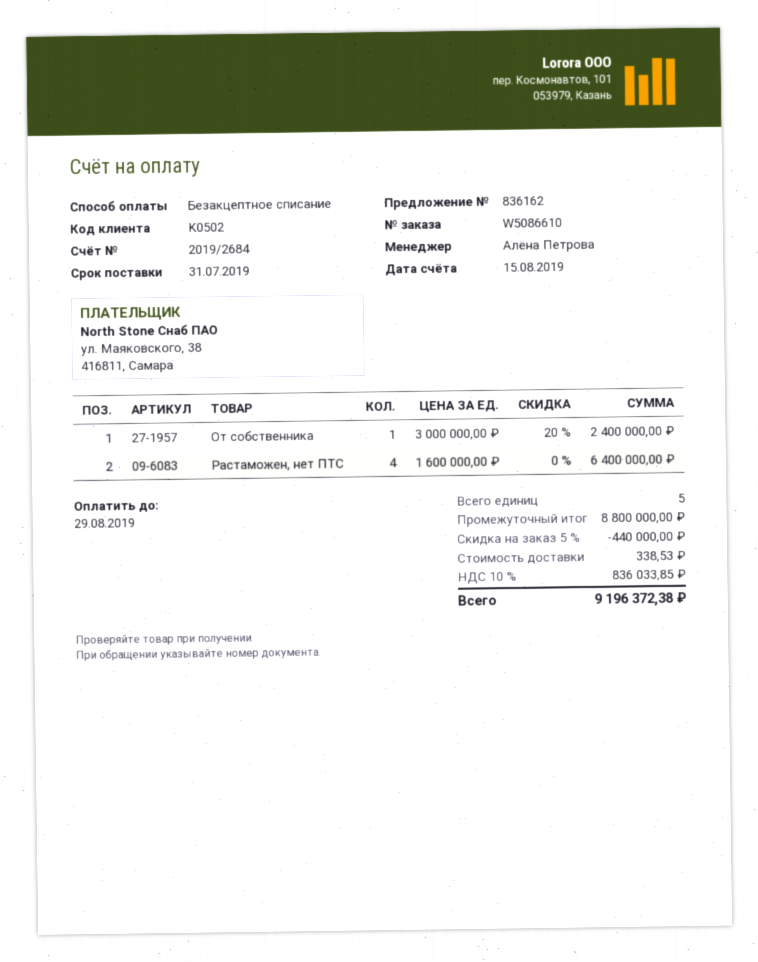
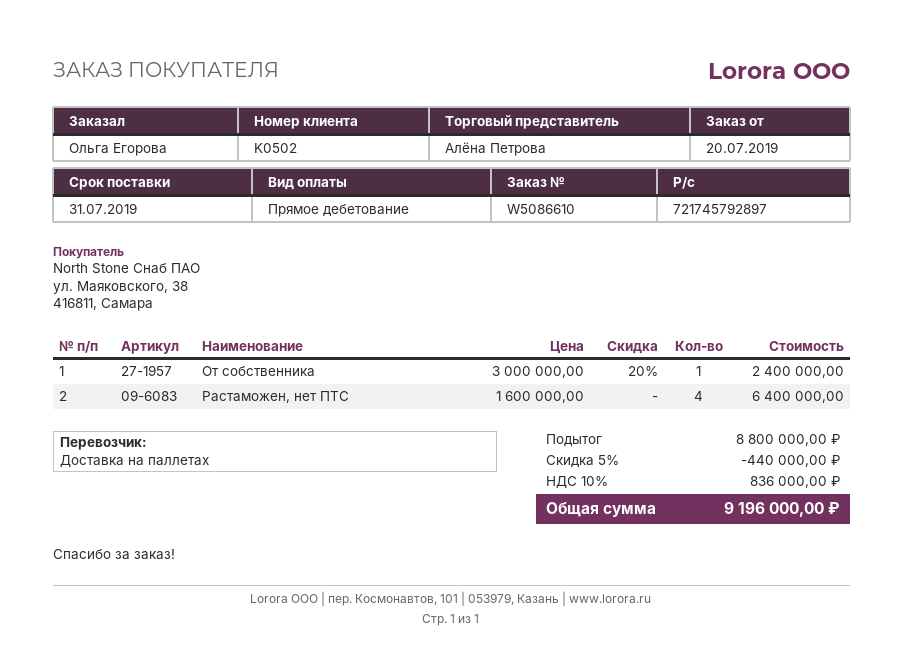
shipping: 338.53 -> none
tax: 10% = 836033.85 -> 10% = 836000.00
total: 9196372.38 -> 9196000.00

